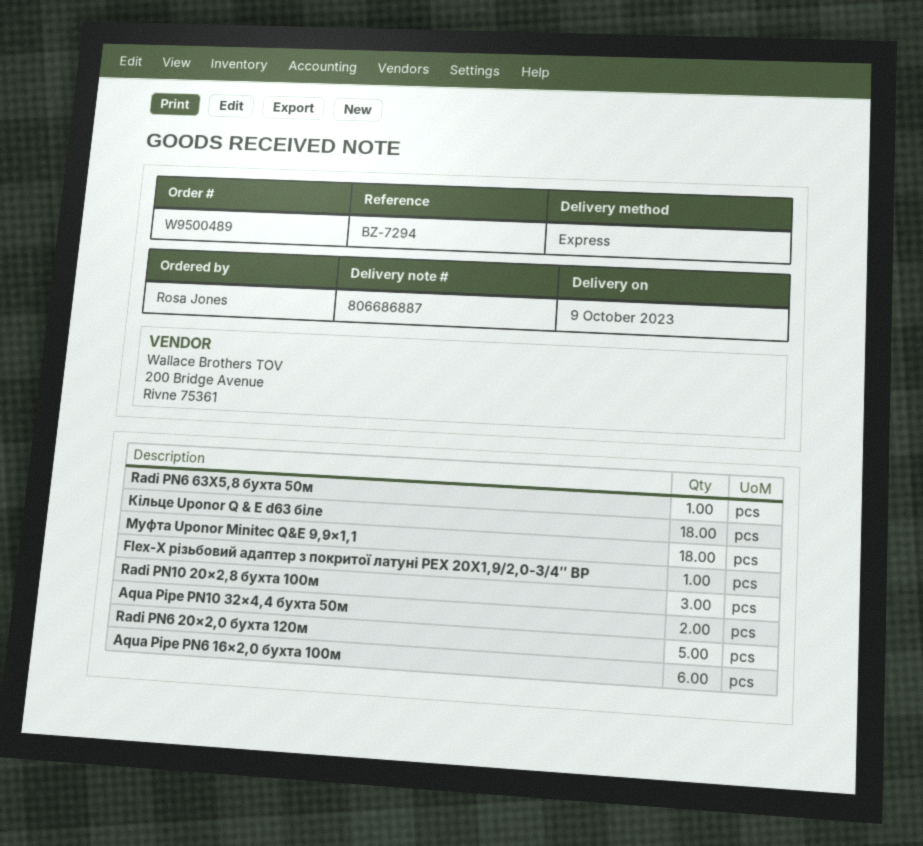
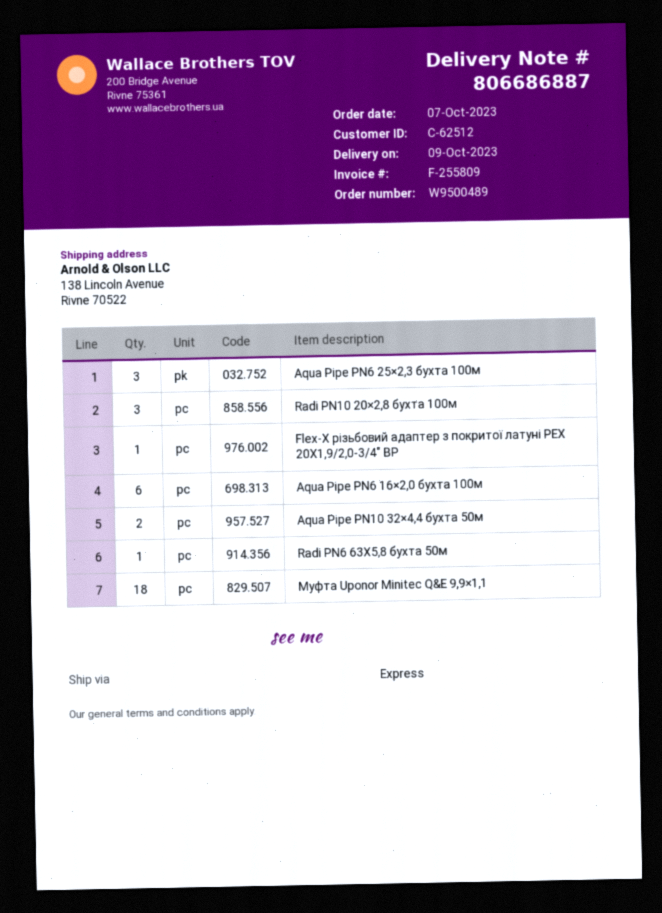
Кільце Uponor Q & E d63 біле: 18 -> none
Radi PN6 20×2,0 бухта 120м: 5 -> none
Aqua Pipe PN6 25×2,3 бухта 100м: none -> 3

